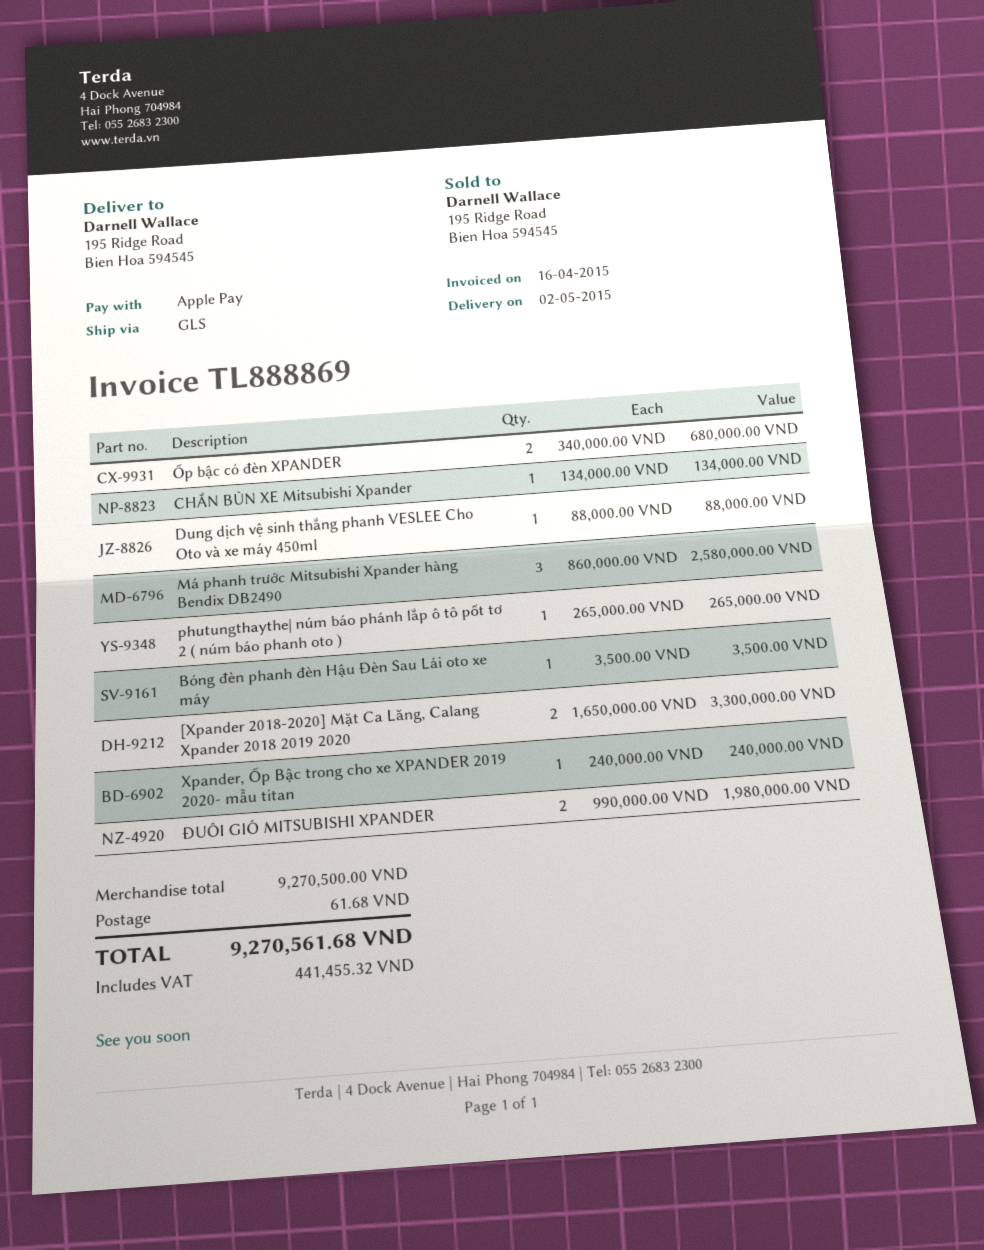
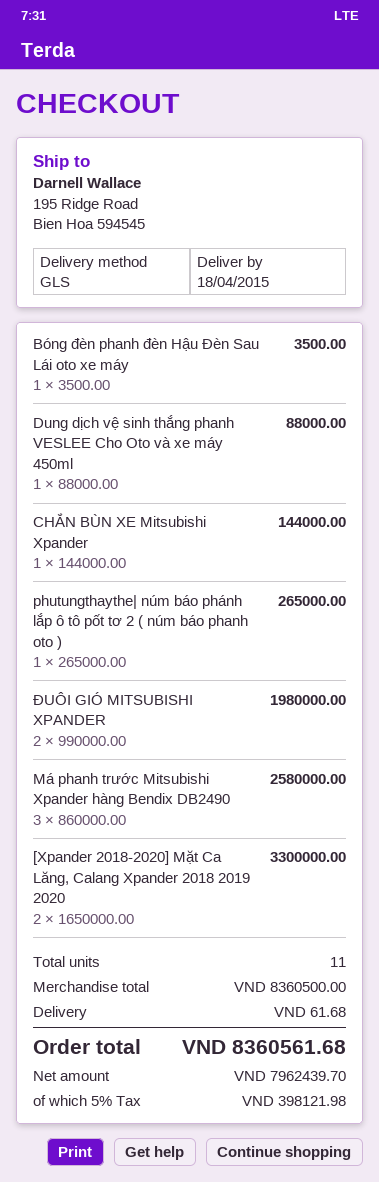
delivery date: 2015-05-02 -> 2015-04-18
Ốp bậc có đèn XPANDER: 2 x 340000.00 = 680000.00 -> none
CHẮN BÙN XE Mitsubishi Xpander: 1 x 134000.00 = 134000.00 -> 1 x 144000.00 = 144000.00
Xpander, Ốp Bậc trong cho xe XPANDER 2019 2020- mẫu titan: 1 x 240000.00 = 240000.00 -> none
subtotal: 9270500.00 -> 8360500.00
tax: 441455.32 -> 398121.98
total: 9270561.68 -> 8360561.68

